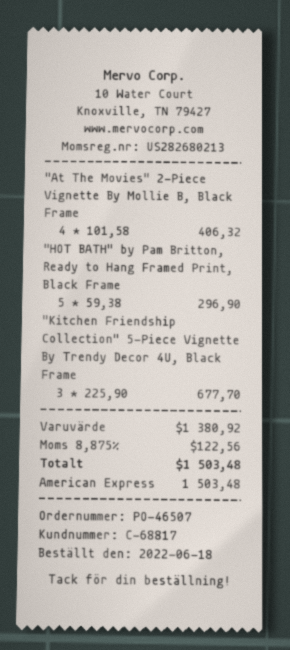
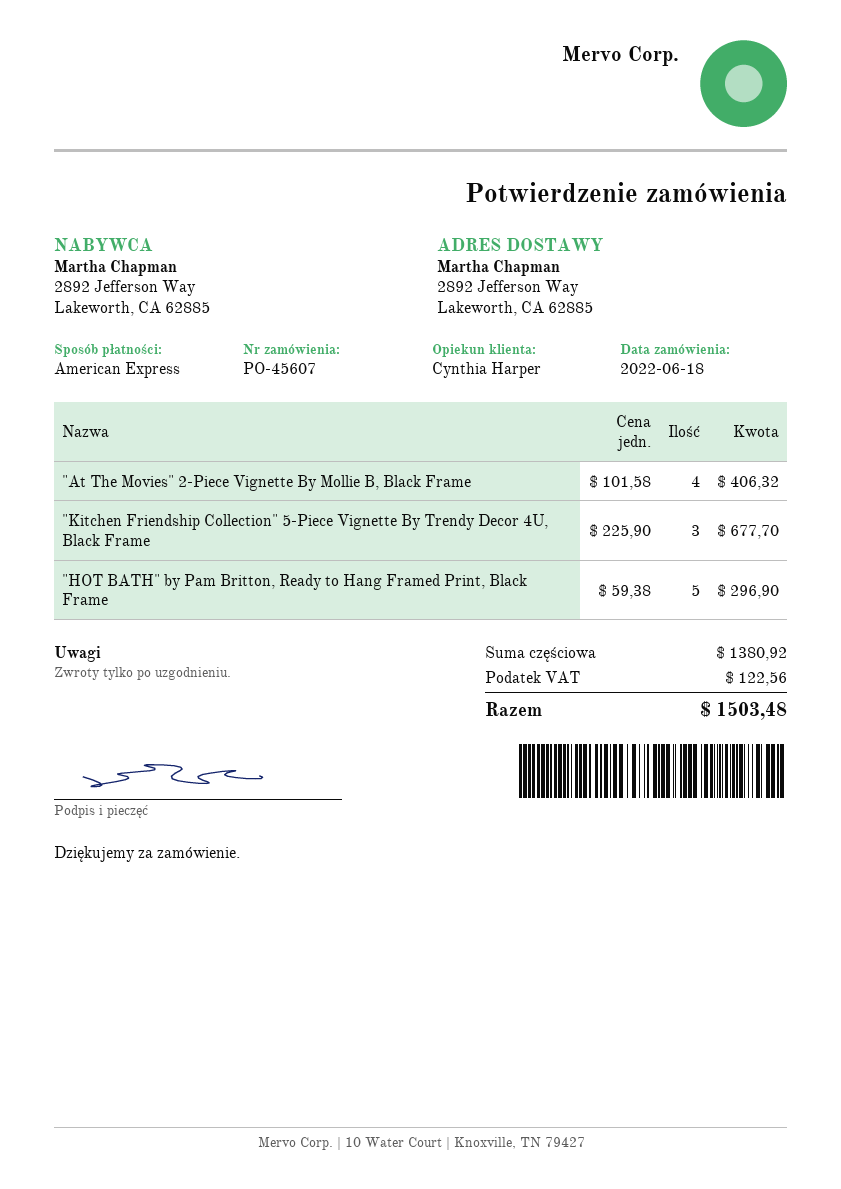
order number: PO-46507 -> PO-45607

